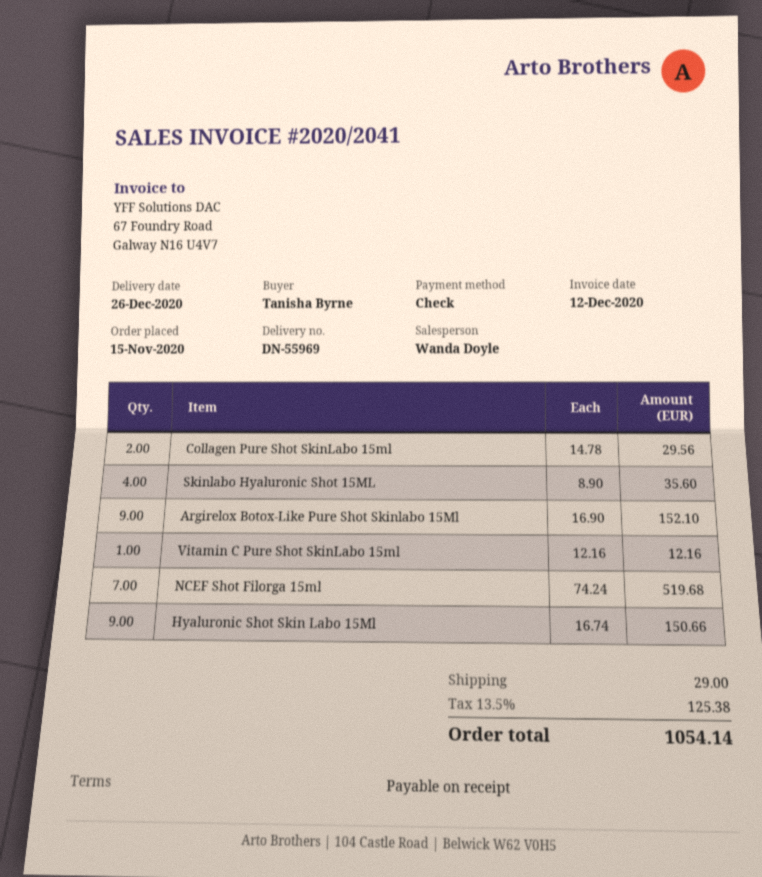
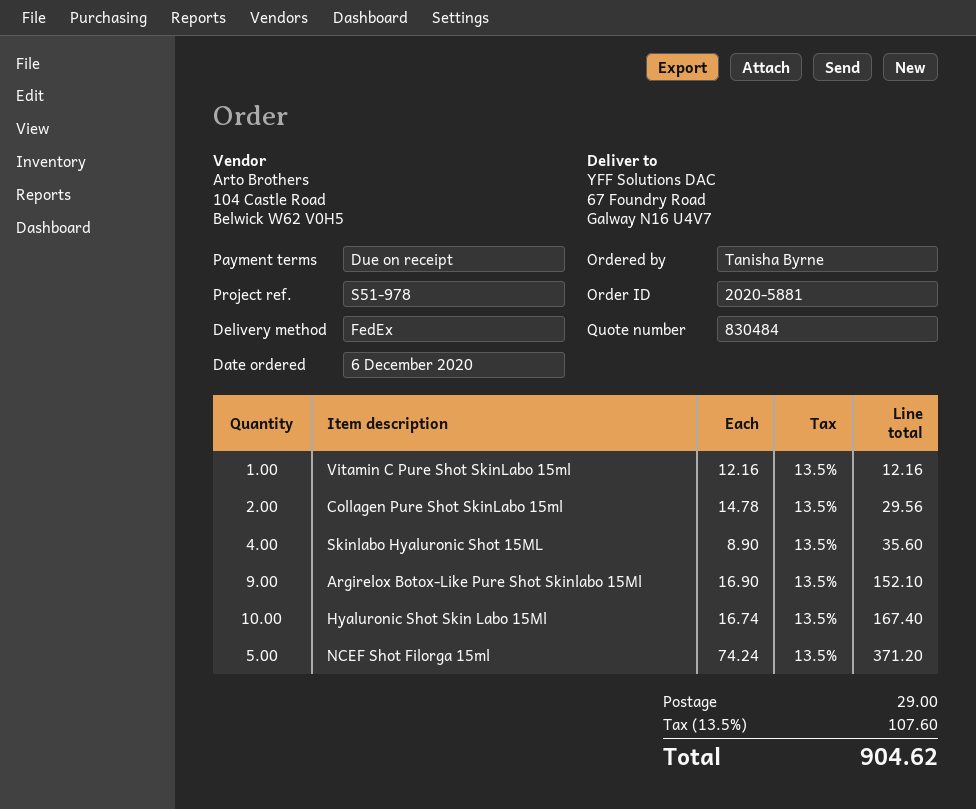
order date: 2020-11-15 -> 2020-12-06
NCEF Shot Filorga 15ml: 7 x 74.24 = 519.68 -> 5 x 74.24 = 371.20
Hyaluronic Shot Skin Labo 15Ml: 9 x 16.74 = 150.66 -> 10 x 16.74 = 167.40
tax: 13.5% = 125.38 -> 13.5% = 107.60
total: 1054.14 -> 904.62

